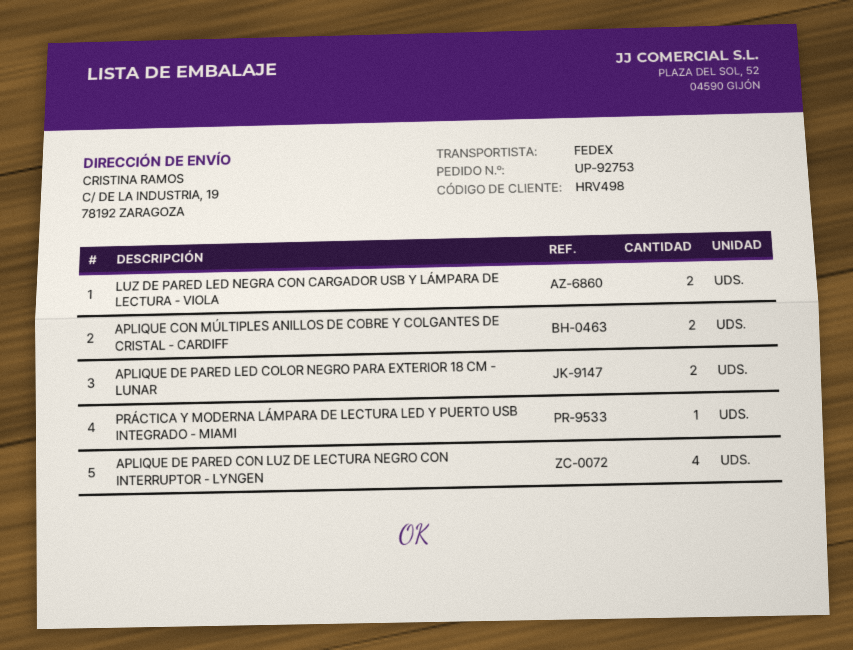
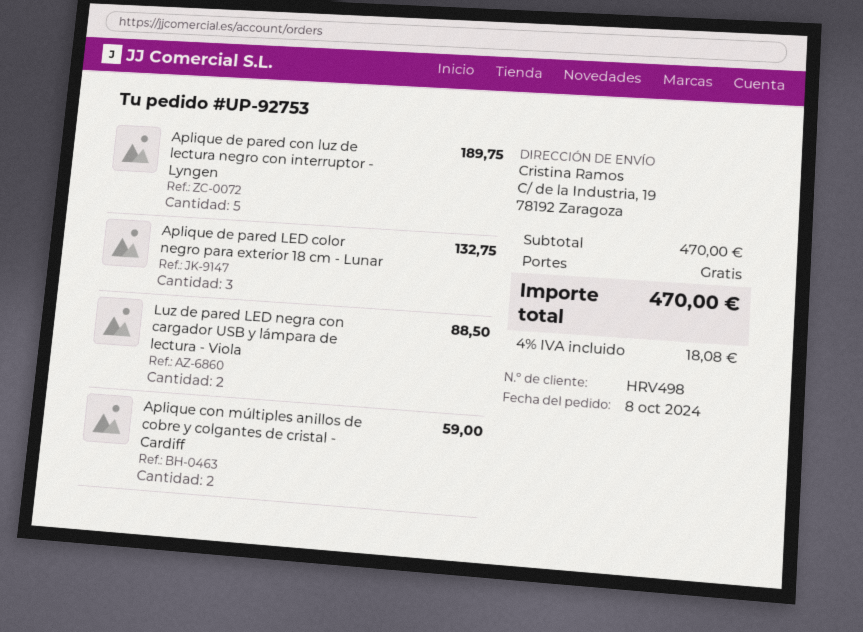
APLIQUE DE PARED LED COLOR NEGRO PARA EXTERIOR 18 CM - LUNAR: 2 -> 3
PRÁCTICA Y MODERNA LÁMPARA DE LECTURA LED Y PUERTO USB INTEGRADO - MIAMI: 1 -> none
APLIQUE DE PARED CON LUZ DE LECTURA NEGRO CON INTERRUPTOR - LYNGEN: 4 -> 5

